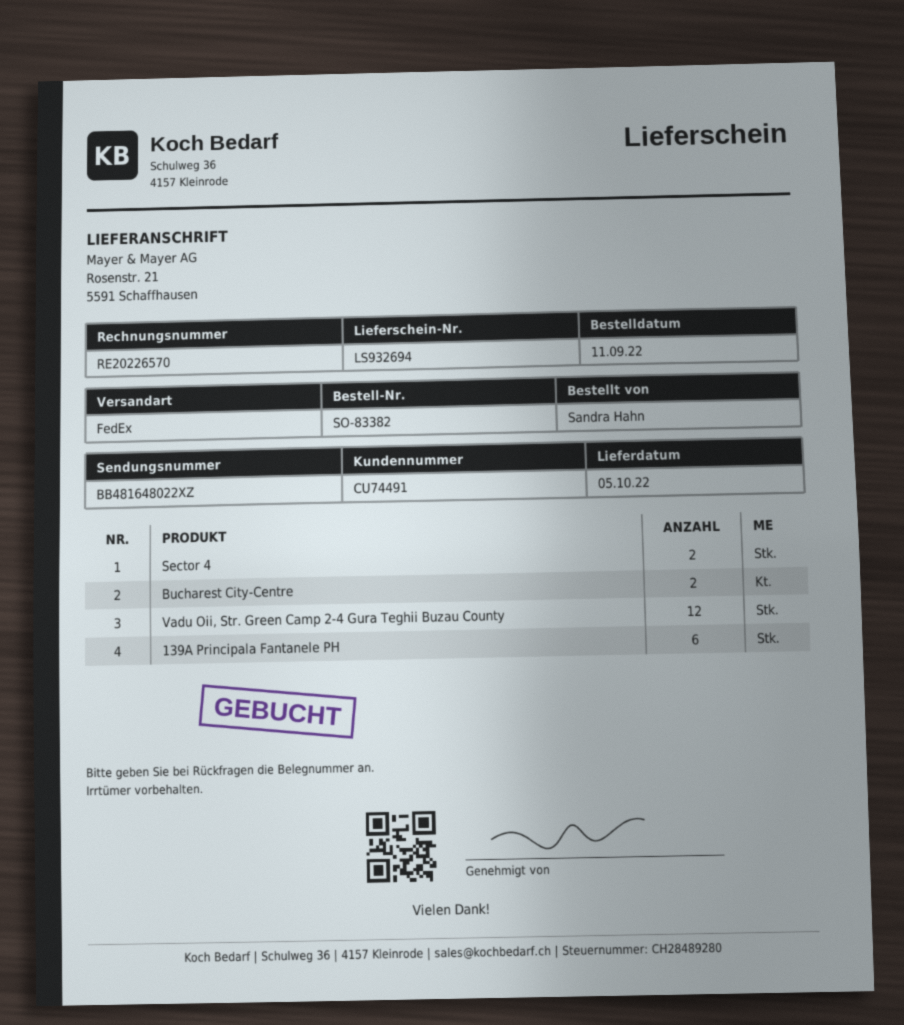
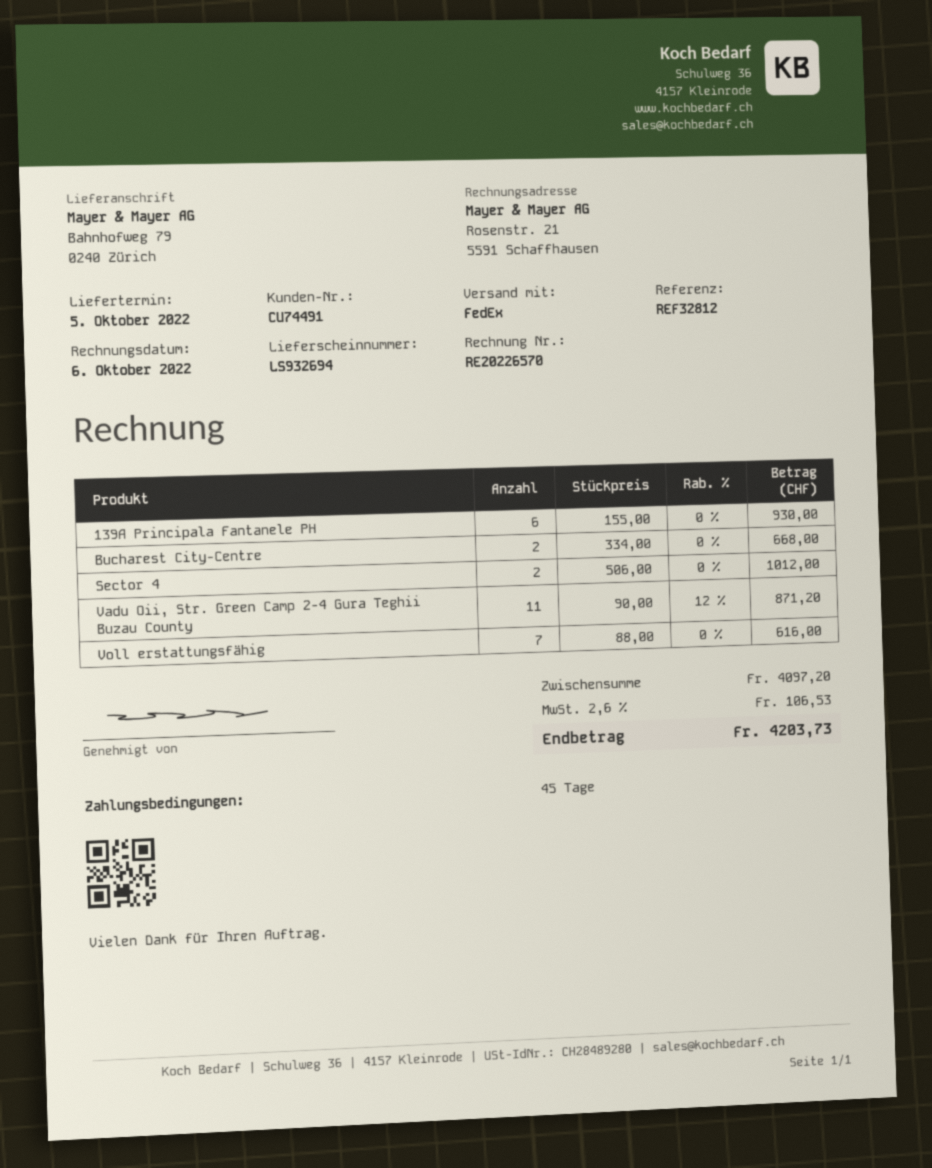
ship to: Rosenstr. 21, 5591 Schaffhausen -> Bahnhofweg 79, 0240 Zürich
Vadu Oii, Str. Green Camp 2-4 Gura Teghii Buzau County: 12 -> 11
Voll erstattungsfähig: none -> 7

